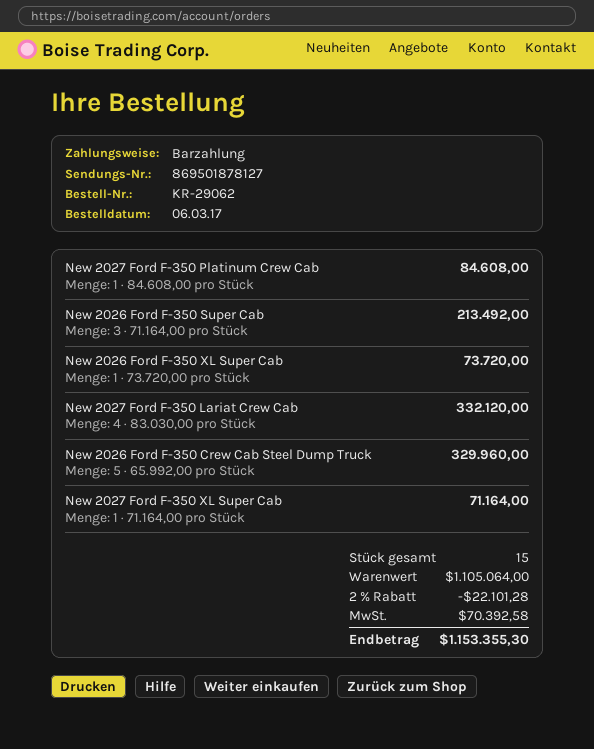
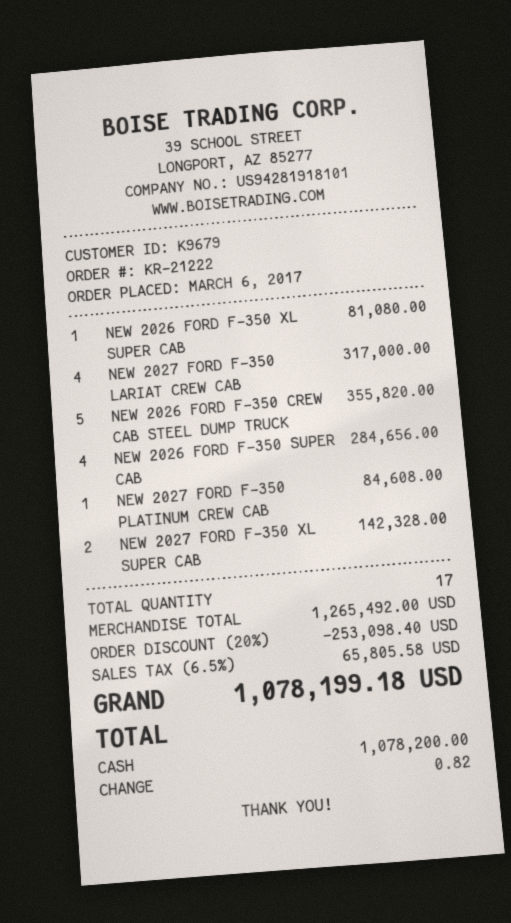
order number: KR-29062 -> KR-21222
New 2026 Ford F-350 Super Cab: 3 for 213492.00 -> 4 for 284656.00
New 2026 Ford F-350 XL Super Cab: 1 for 73720.00 -> 1 for 81080.00
New 2027 Ford F-350 Lariat Crew Cab: 4 for 332120.00 -> 4 for 317000.00
New 2026 Ford F-350 Crew Cab Steel Dump Truck: 5 for 329960.00 -> 5 for 355820.00
New 2027 Ford F-350 XL Super Cab: 1 for 71164.00 -> 2 for 142328.00
total quantity: 15 -> 17
subtotal: 1105064.00 -> 1265492.00
discount: 2% = 22101.28 -> 20% = 253098.40
tax: 70392.58 -> 65805.58
total: 1153355.30 -> 1078199.18

